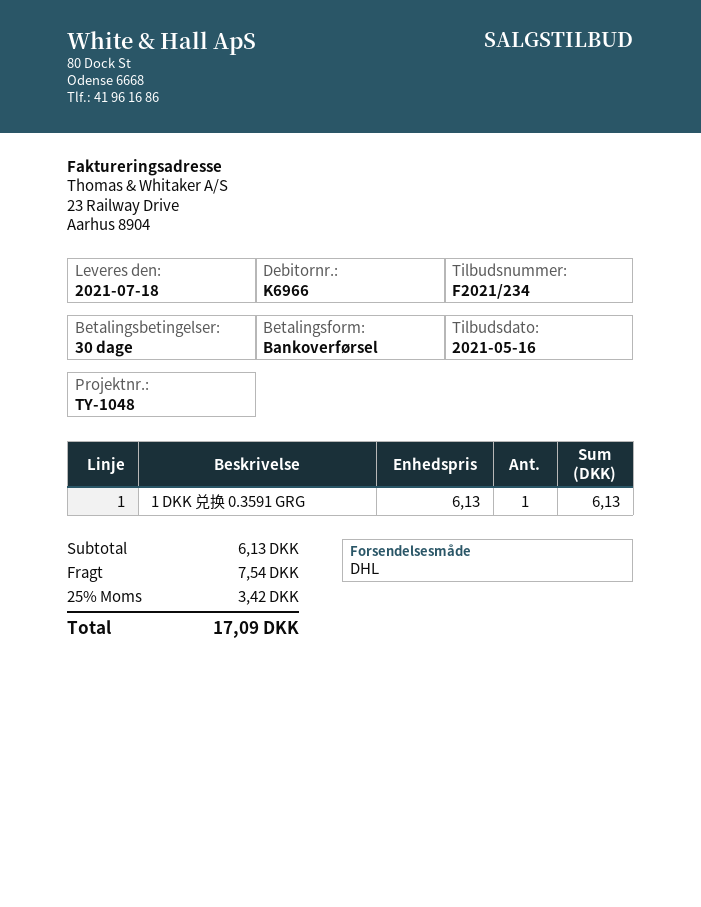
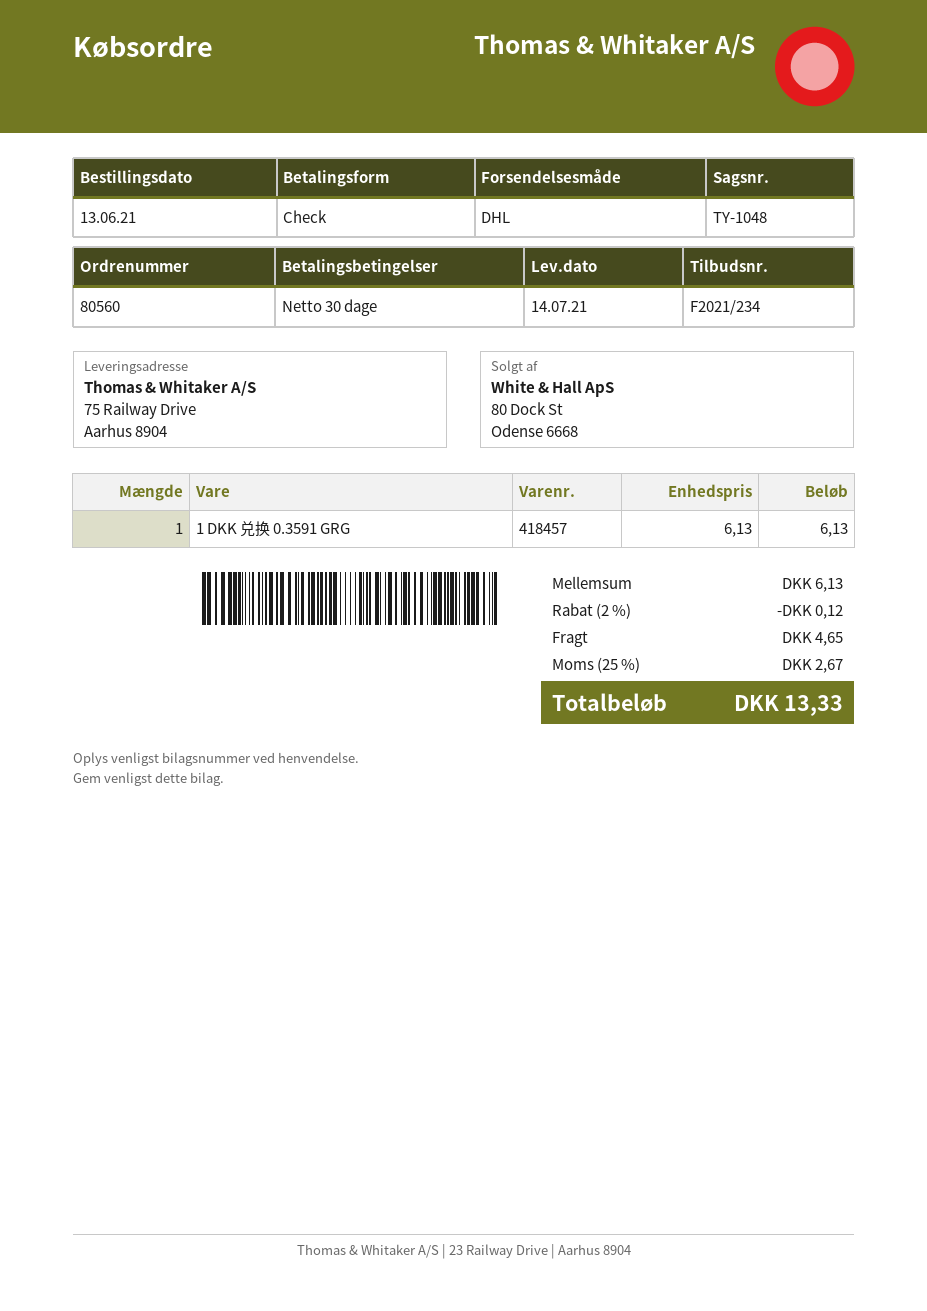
delivery date: 2021-07-18 -> 2021-07-14
payment method: bank transfer -> cheque
discount: none -> 2% = 0.12
shipping: 7.54 -> 4.65
tax: 25% = 3.42 -> 25% = 2.67
total: 17.09 -> 13.33

